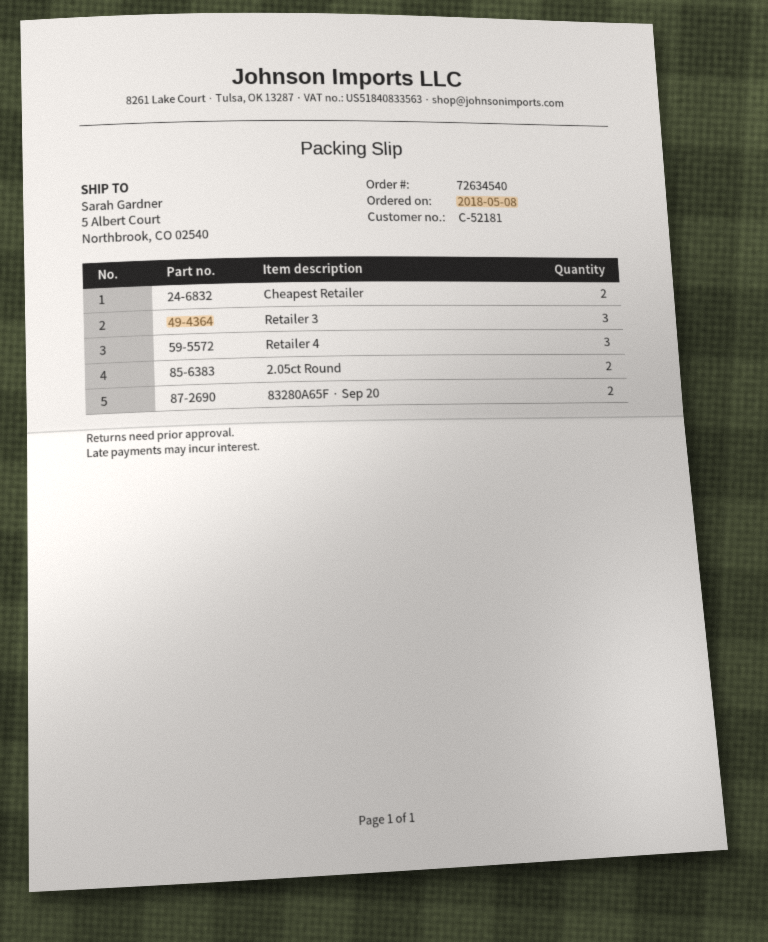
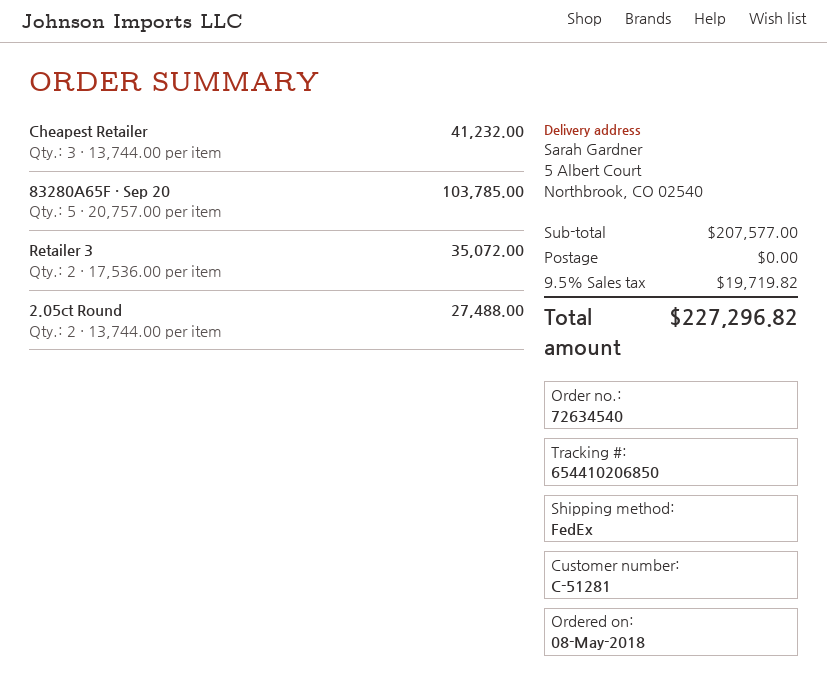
customer number: C-52181 -> C-51281
Cheapest Retailer: 2 -> 3
Retailer 3: 3 -> 2
Retailer 4: 3 -> none
83280A65F · Sep 20: 2 -> 5

